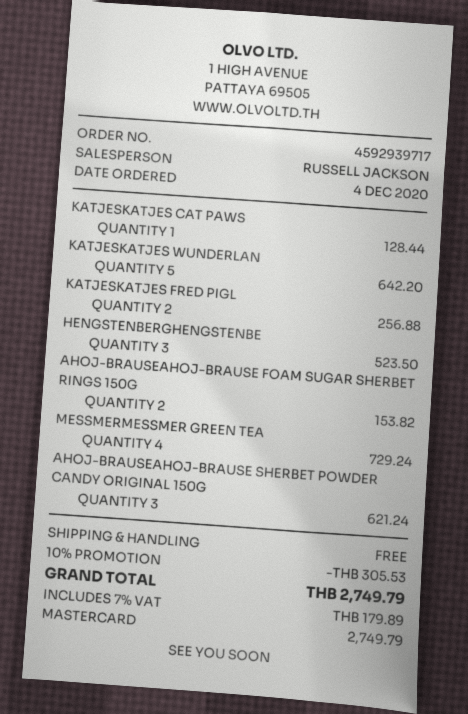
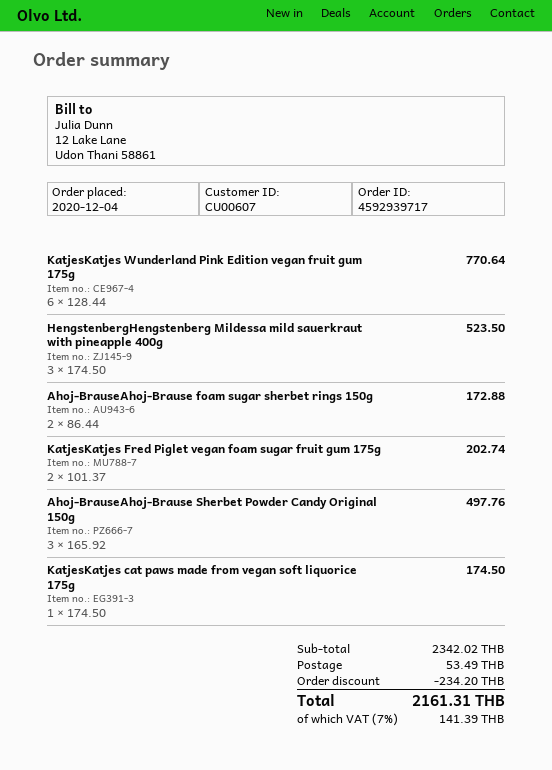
KATJESKATJES CAT PAWS: 1 for 128.44 -> 1 for 174.50
KATJESKATJES WUNDERLAN: 5 for 642.20 -> 6 for 770.64
KATJESKATJES FRED PIGL: 2 for 256.88 -> 2 for 202.74
AHOJ-BRAUSEAHOJ-BRAUSE FOAM SUGAR SHERBET RINGS 150G: 2 for 153.82 -> 2 for 172.88
MESSMERMESSMER GREEN TEA: 4 for 729.24 -> none
AHOJ-BRAUSEAHOJ-BRAUSE SHERBET POWDER CANDY ORIGINAL 150G: 3 for 621.24 -> 3 for 497.76
discount: 305.53 -> 234.20
shipping: 0.00 -> 53.49
tax: 7% = 179.89 -> 7% = 141.39
total: 2749.79 -> 2161.31

